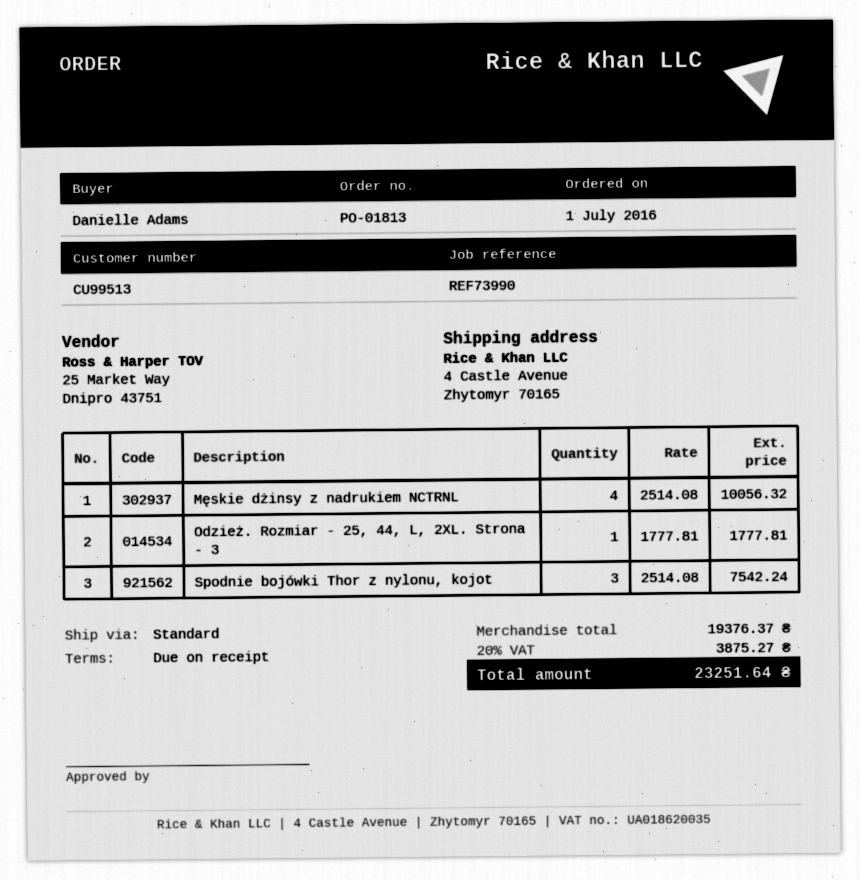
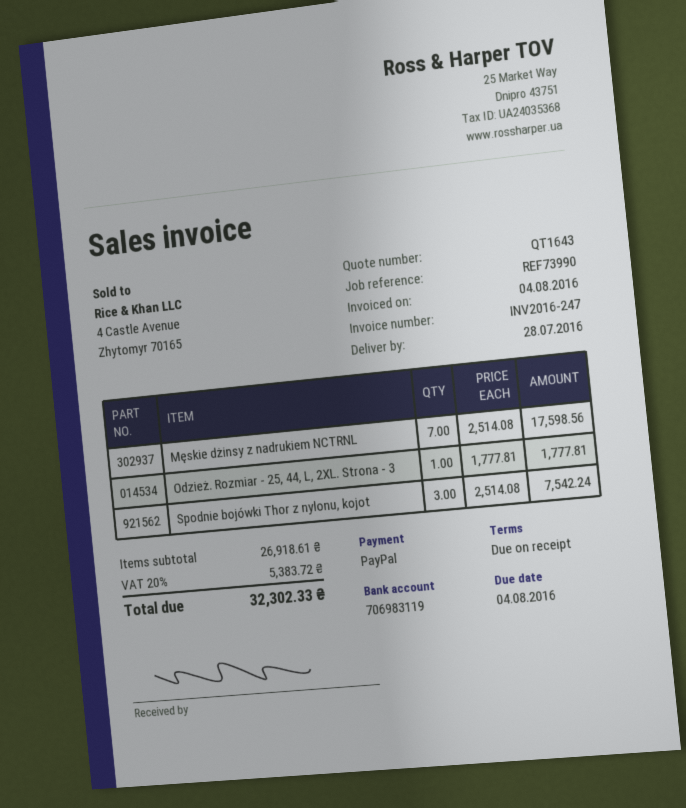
Męskie dżinsy z nadrukiem NCTRNL: 4 x 2514.08 = 10056.32 -> 7 x 2514.08 = 17598.56
subtotal: 19376.37 -> 26918.61
tax: 20% = 3875.27 -> 20% = 5383.72
total: 23251.64 -> 32302.33

